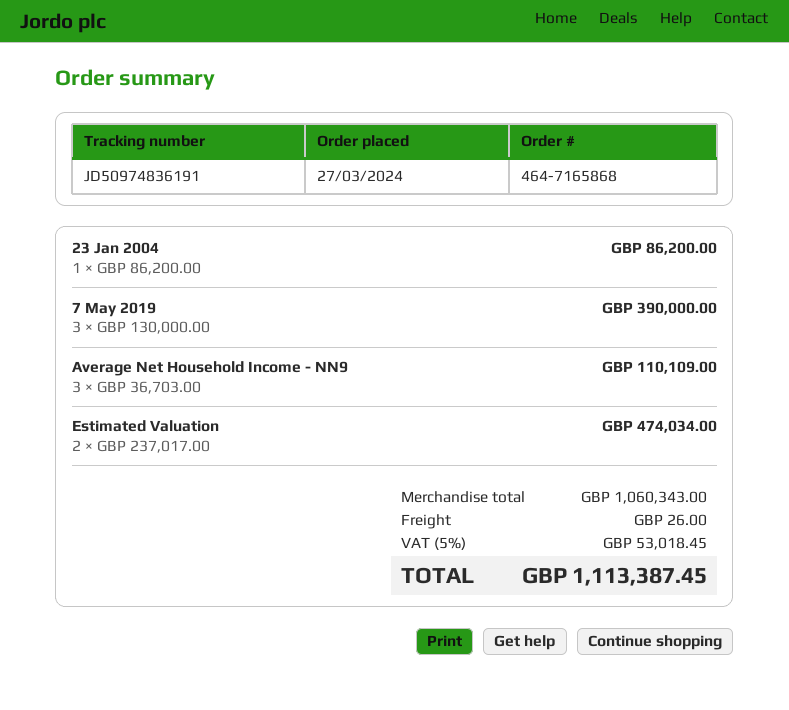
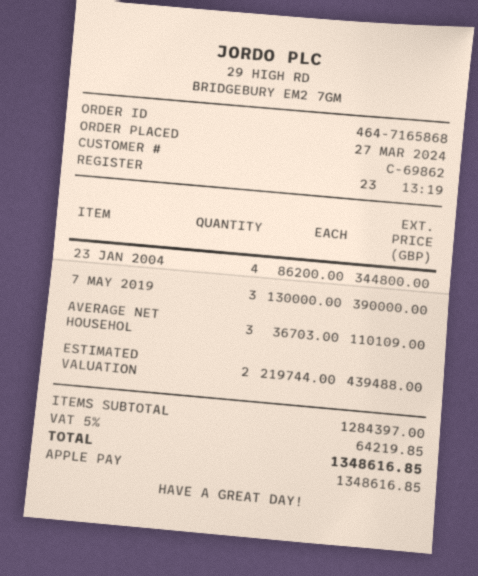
23 Jan 2004: 1 x 86200.00 = 86200.00 -> 4 x 86200.00 = 344800.00
Estimated Valuation: 2 x 237017.00 = 474034.00 -> 2 x 219744.00 = 439488.00
subtotal: 1060343.00 -> 1284397.00
shipping: 26.00 -> none
tax: 5% = 53018.45 -> 5% = 64219.85
total: 1113387.45 -> 1348616.85

